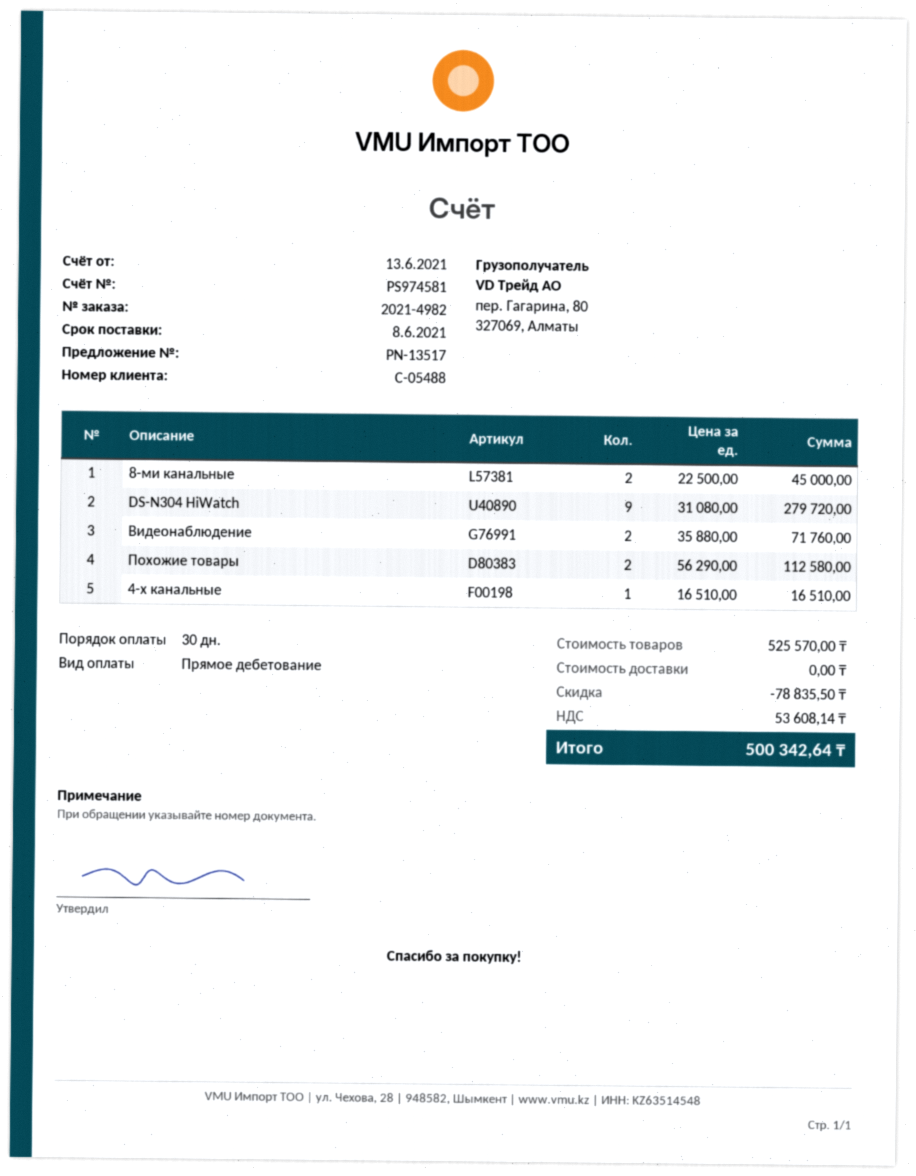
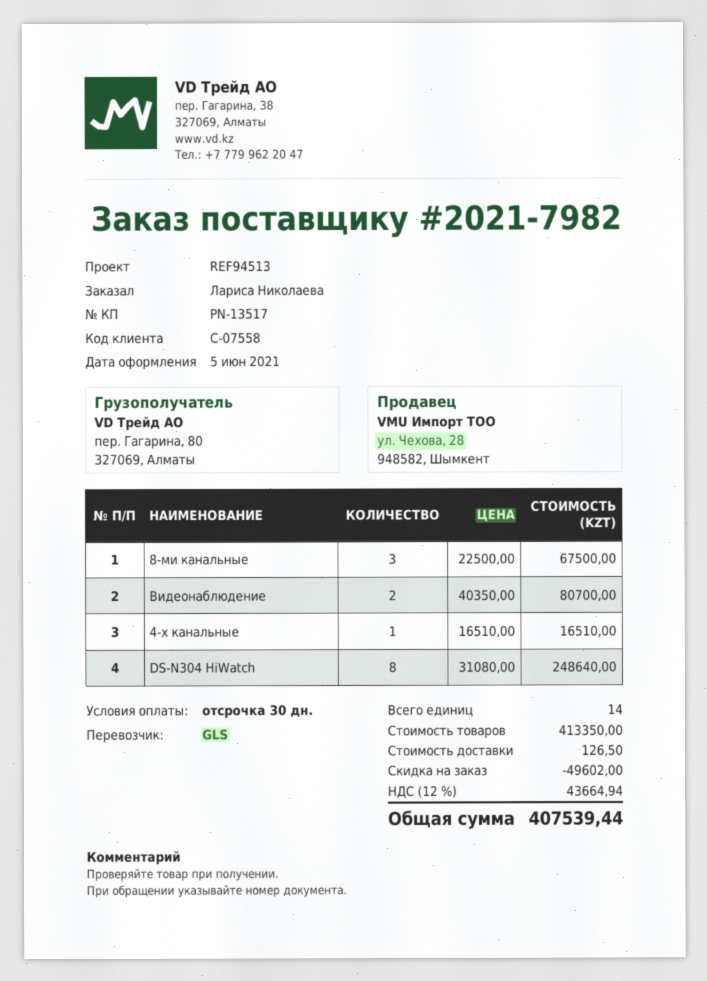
order number: 2021-4982 -> 2021-7982
customer number: C-05488 -> C-07558
8-ми канальные: 2 x 22500.00 = 45000.00 -> 3 x 22500.00 = 67500.00
DS-N304 HiWatch: 9 x 31080.00 = 279720.00 -> 8 x 31080.00 = 248640.00
Видеонаблюдение: 2 x 35880.00 = 71760.00 -> 2 x 40350.00 = 80700.00
Похожие товары: 2 x 56290.00 = 112580.00 -> none
subtotal: 525570.00 -> 413350.00
discount: 78835.50 -> 49602.00
shipping: 0.00 -> 126.50
tax: 53608.14 -> 43664.94
total: 500342.64 -> 407539.44

